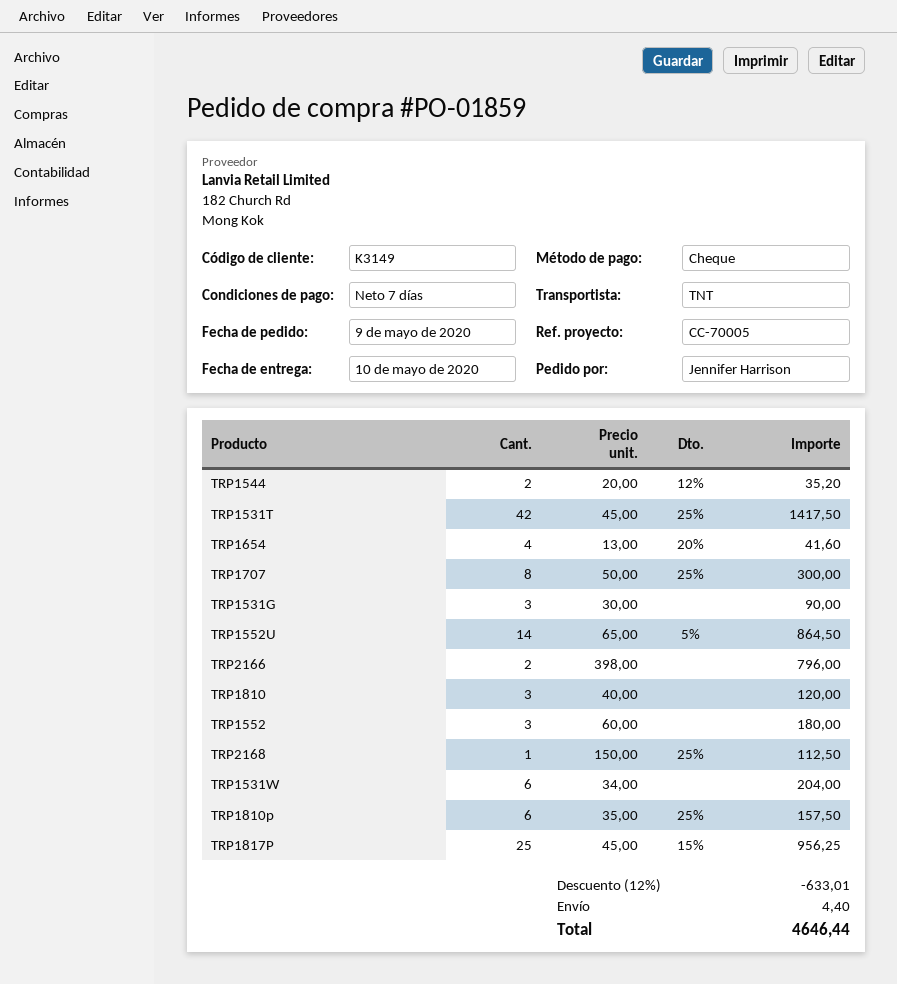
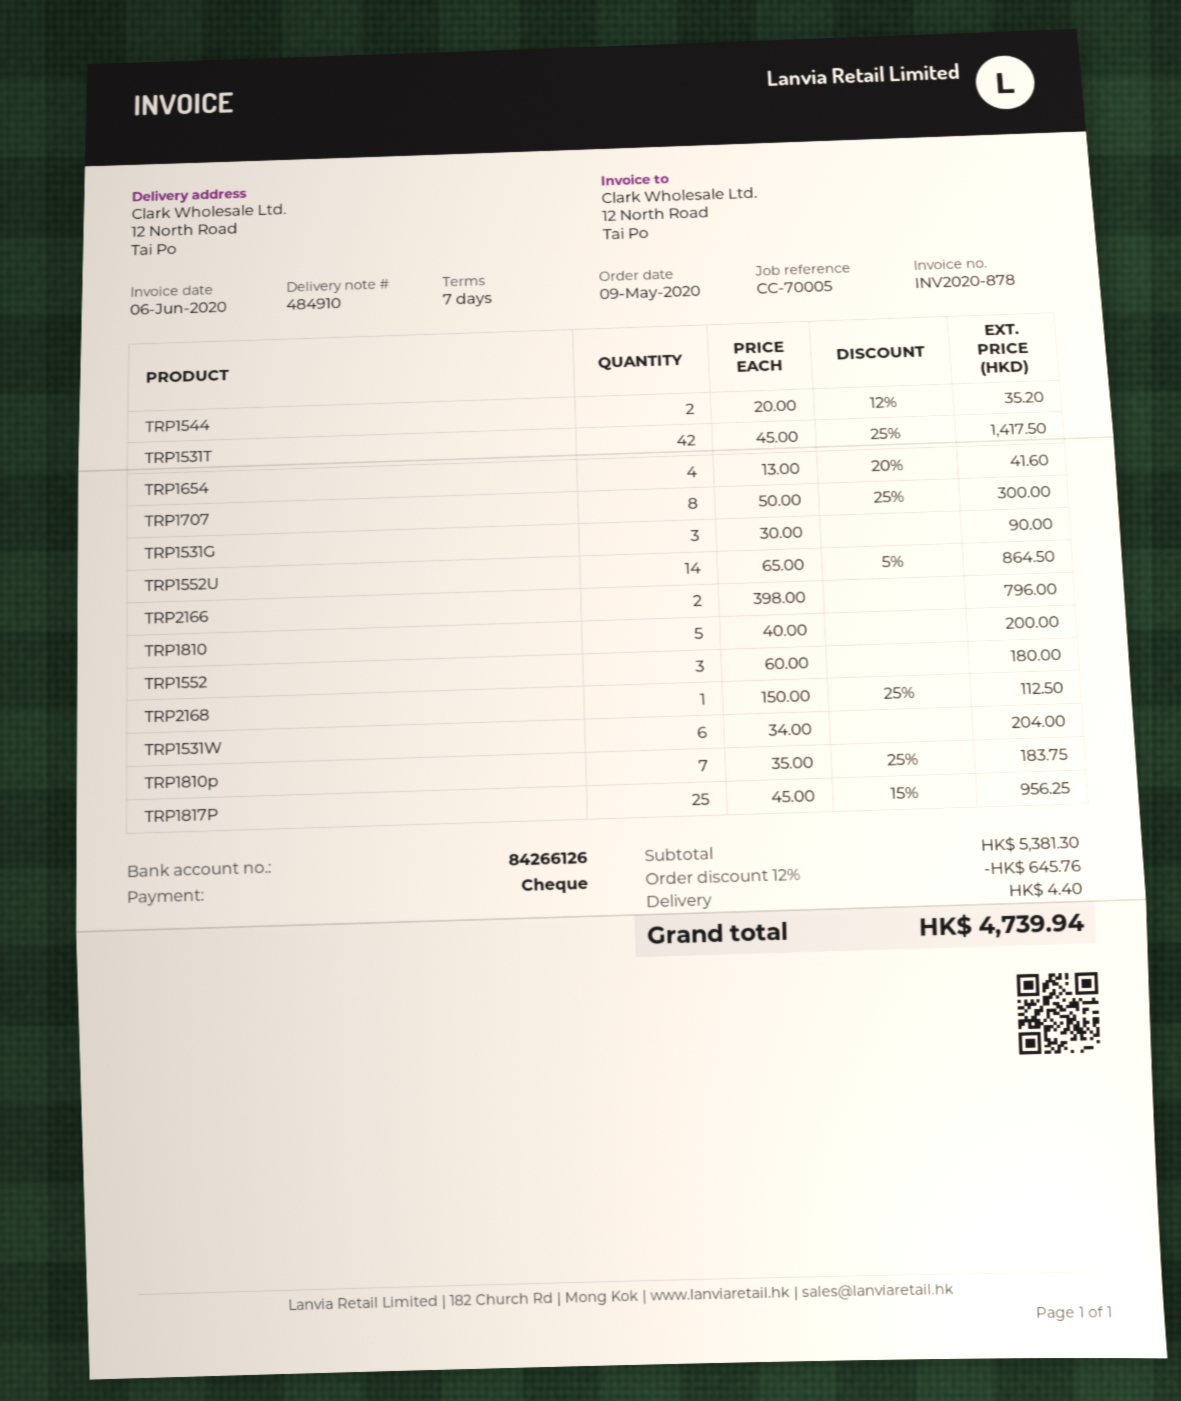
TRP1810: 3 x 40.00 = 120.00 -> 5 x 40.00 = 200.00
TRP1810p: 6 x 35.00 - 25% = 157.50 -> 7 x 35.00 - 25% = 183.75
discount: 12% = 633.01 -> 12% = 645.76
total: 4646.44 -> 4739.94

